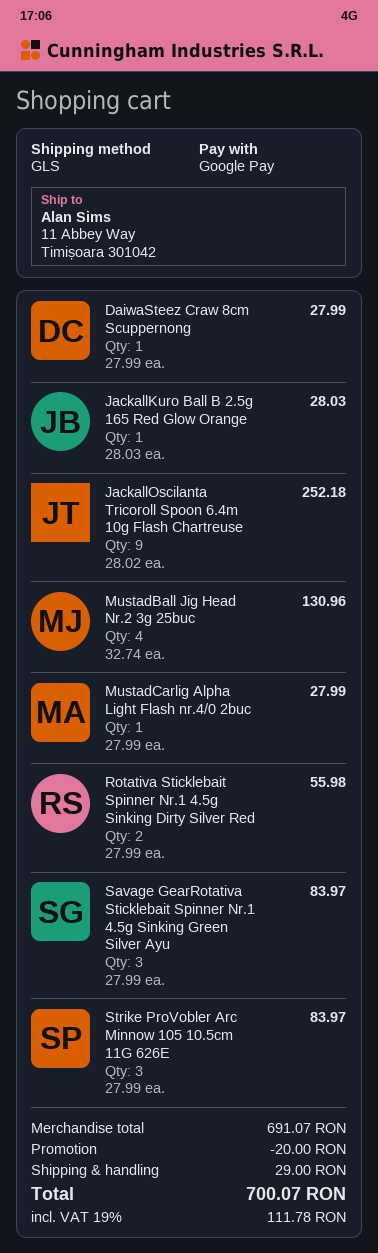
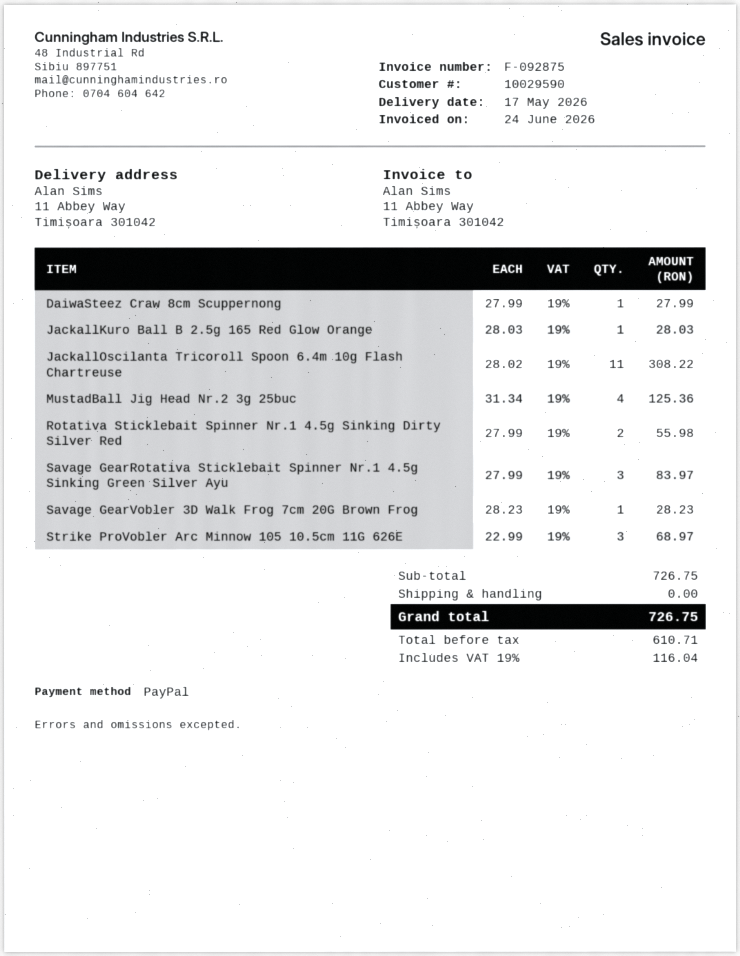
payment method: Google Pay -> PayPal
JackallOscilanta Tricoroll Spoon 6.4m 10g Flash Chartreuse: 9 x 28.02 = 252.18 -> 11 x 28.02 = 308.22
MustadBall Jig Head Nr.2 3g 25buc: 4 x 32.74 = 130.96 -> 4 x 31.34 = 125.36
MustadCarlig Alpha Light Flash nr.4/0 2buc: 1 x 27.99 = 27.99 -> none
Strike ProVobler Arc Minnow 105 10.5cm 11G 626E: 3 x 27.99 = 83.97 -> 3 x 22.99 = 68.97
Savage GearVobler 3D Walk Frog 7cm 20G Brown Frog: none -> 1 x 28.23 = 28.23
subtotal: 691.07 -> 726.75
discount: 20.00 -> none
shipping: 29.00 -> 0.00
tax: 19% = 111.78 -> 19% = 116.04
total: 700.07 -> 726.75

